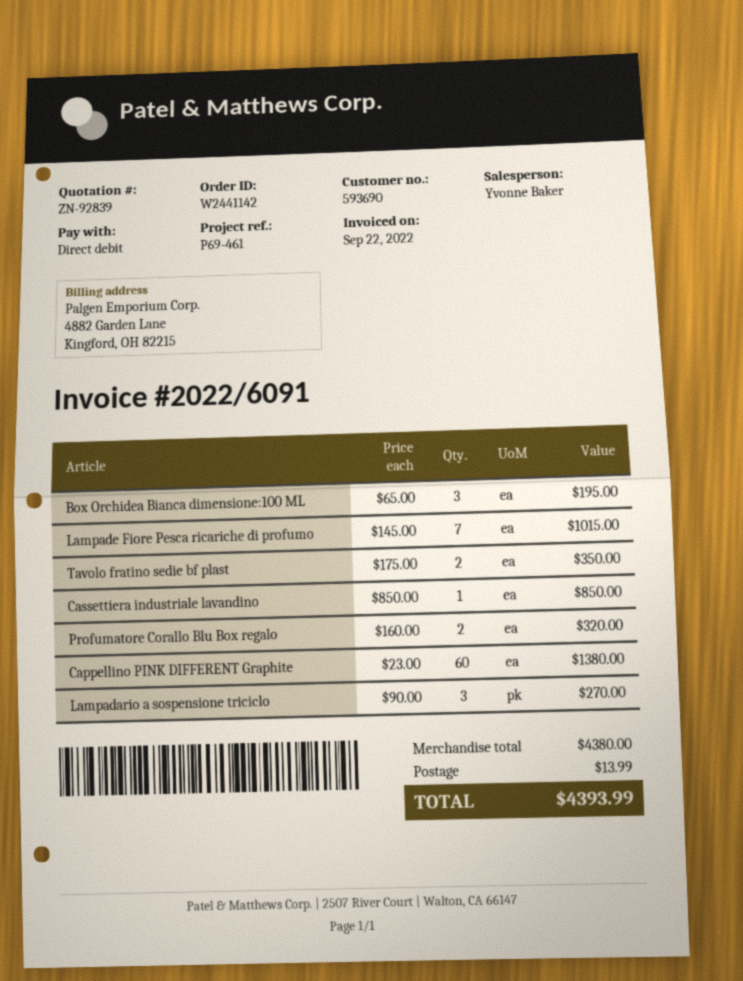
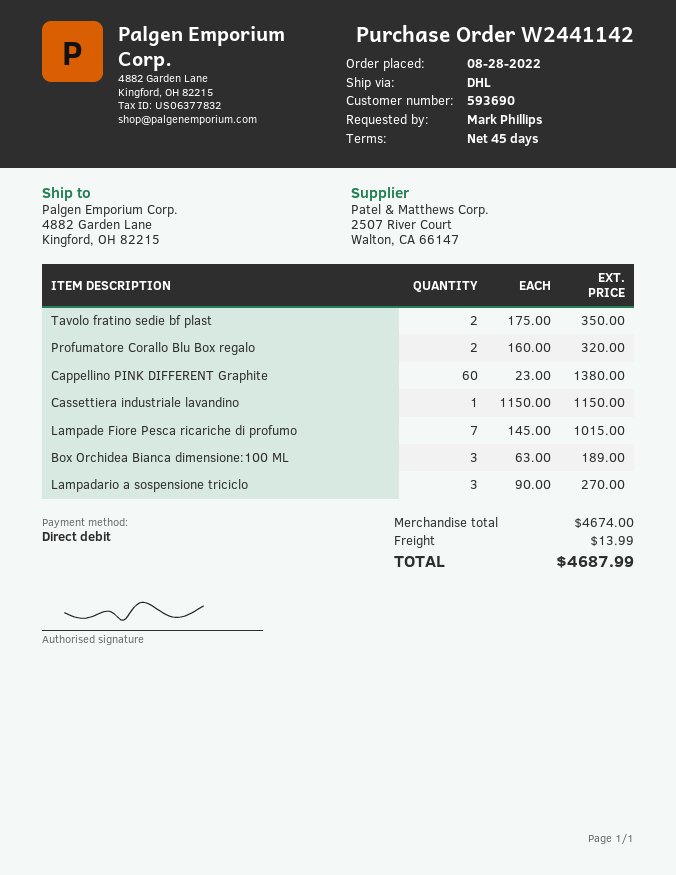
Box Orchidea Bianca dimensione:100 ML: 3 x 65.00 = 195.00 -> 3 x 63.00 = 189.00
Cassettiera industriale lavandino: 1 x 850.00 = 850.00 -> 1 x 1150.00 = 1150.00
subtotal: 4380.00 -> 4674.00
total: 4393.99 -> 4687.99

